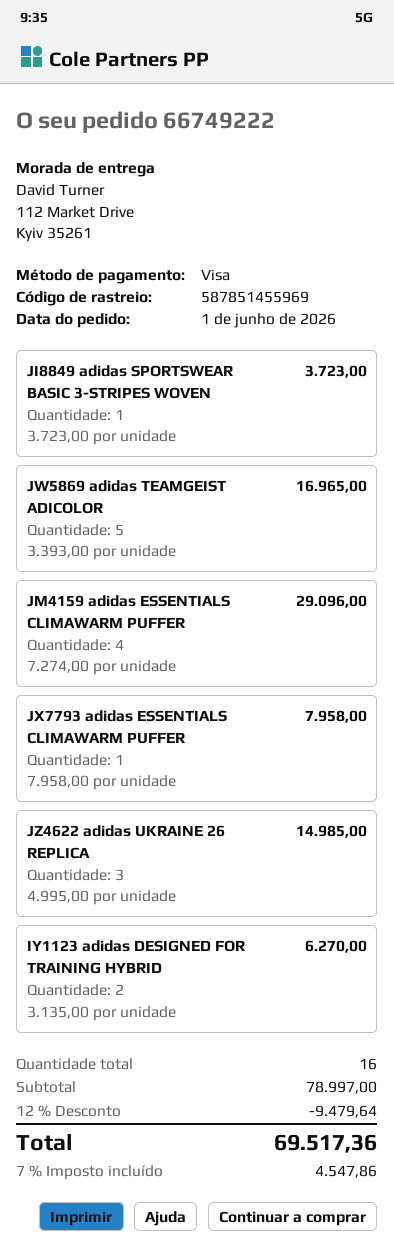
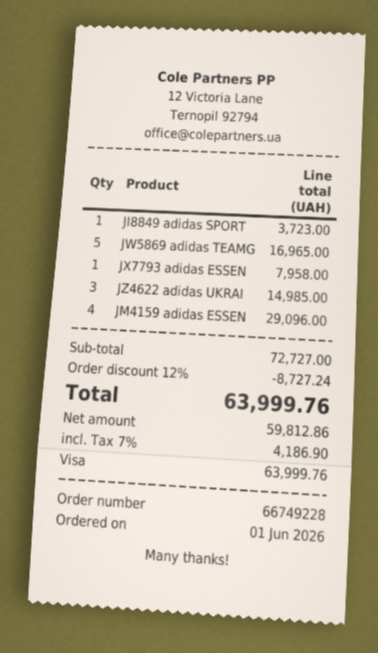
order number: 66749222 -> 66749228
IY1123 adidas DESIGNED FOR TRAINING HYBRID: 2 for 6270.00 -> none
subtotal: 78997.00 -> 72727.00
discount: 12% = 9479.64 -> 12% = 8727.24
tax: 7% = 4547.86 -> 7% = 4186.90
total: 69517.36 -> 63999.76

